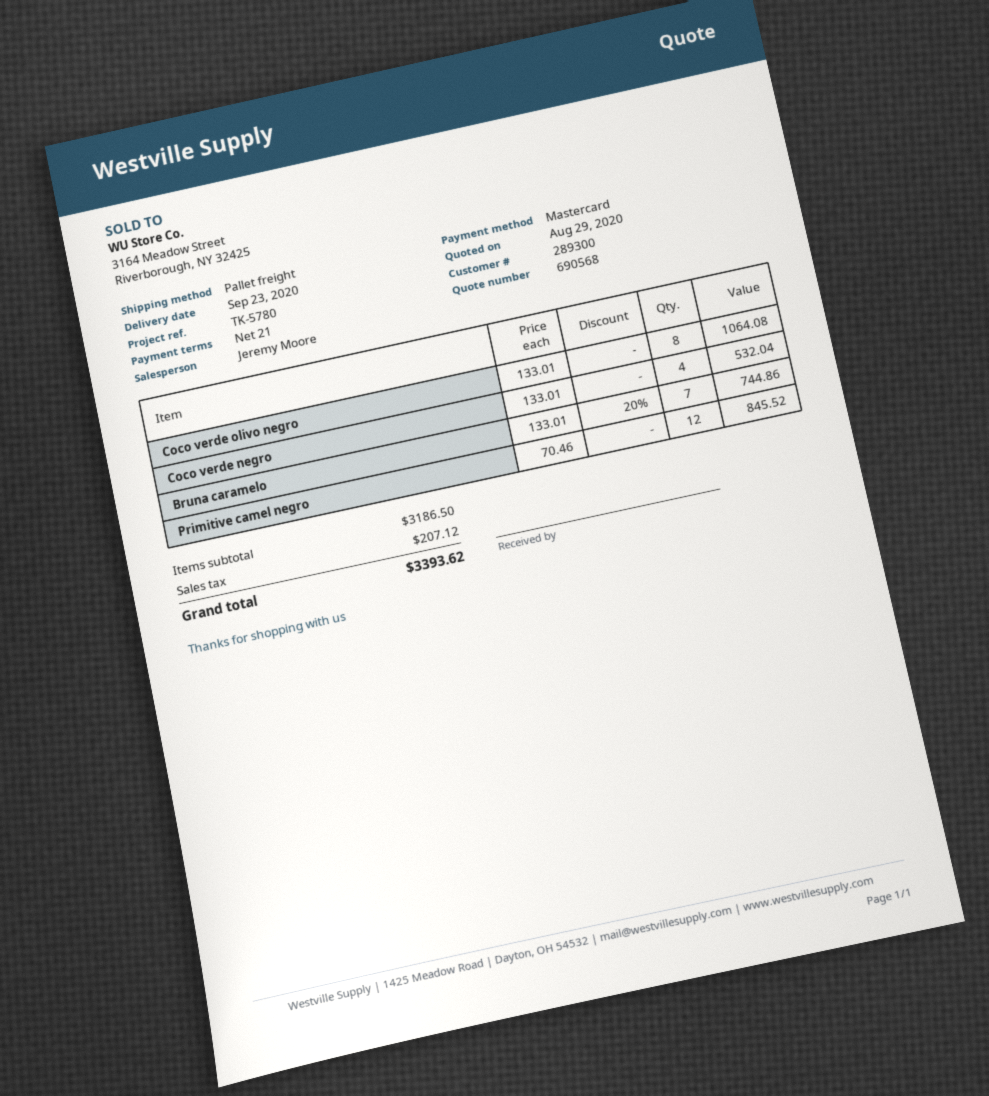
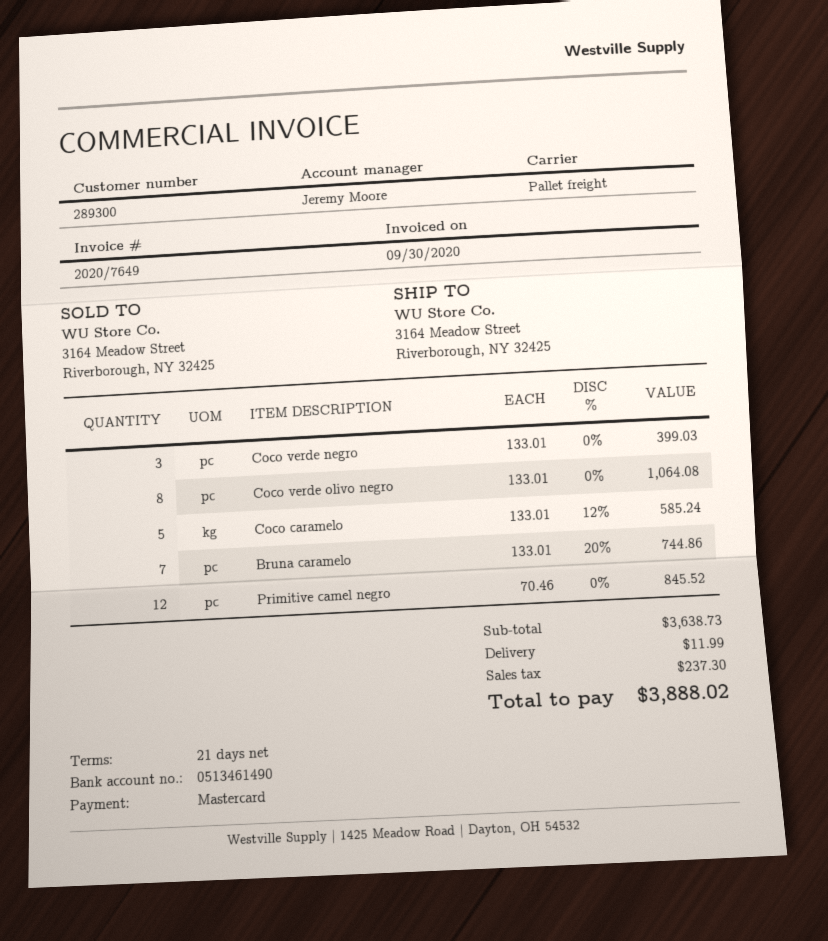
Coco verde negro: 4 x 133.01 = 532.04 -> 3 x 133.01 = 399.03
Coco caramelo: none -> 5 x 133.01 - 12% = 585.24
subtotal: 3186.50 -> 3638.73
shipping: none -> 11.99
tax: 207.12 -> 237.30
total: 3393.62 -> 3888.02

